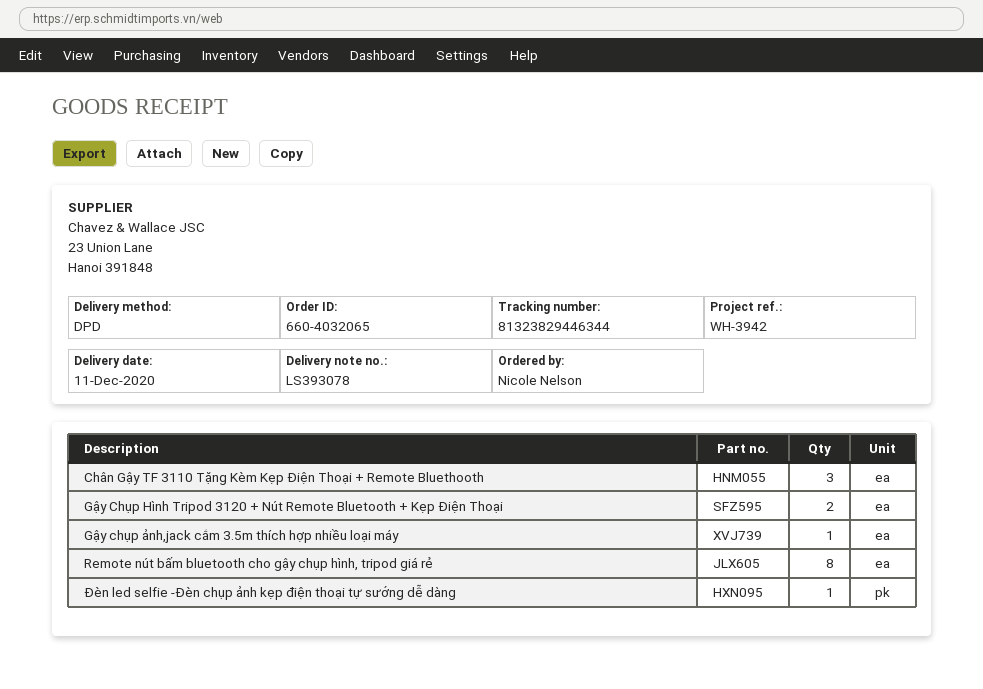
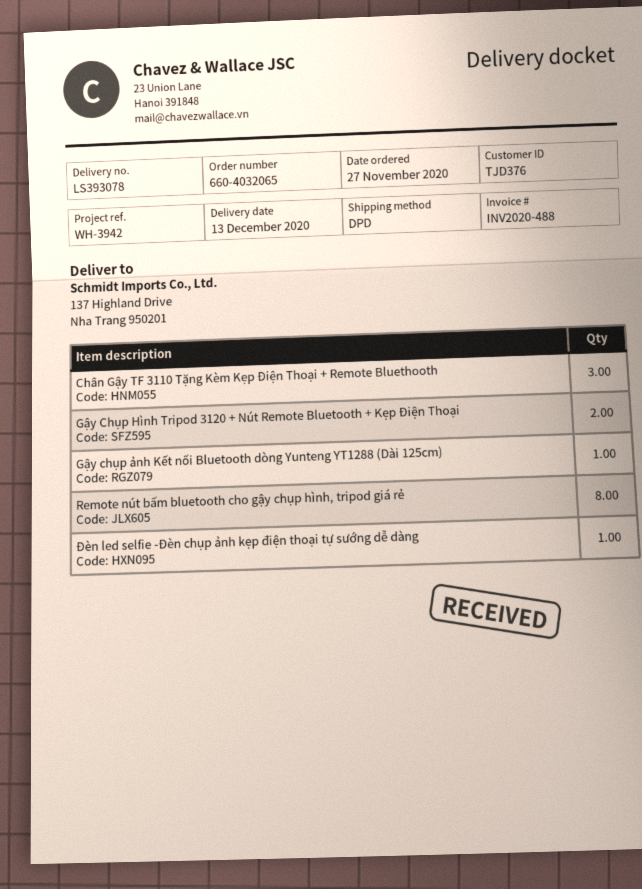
delivery date: 2020-12-11 -> 2020-12-13
Gậy chụp ảnh,jack cắm 3.5m thích hợp nhiều loại máy: 1 -> none
Gậy chụp ảnh Kết nối Bluetooth dòng Yunteng YT1288 (Dài 125cm): none -> 1

